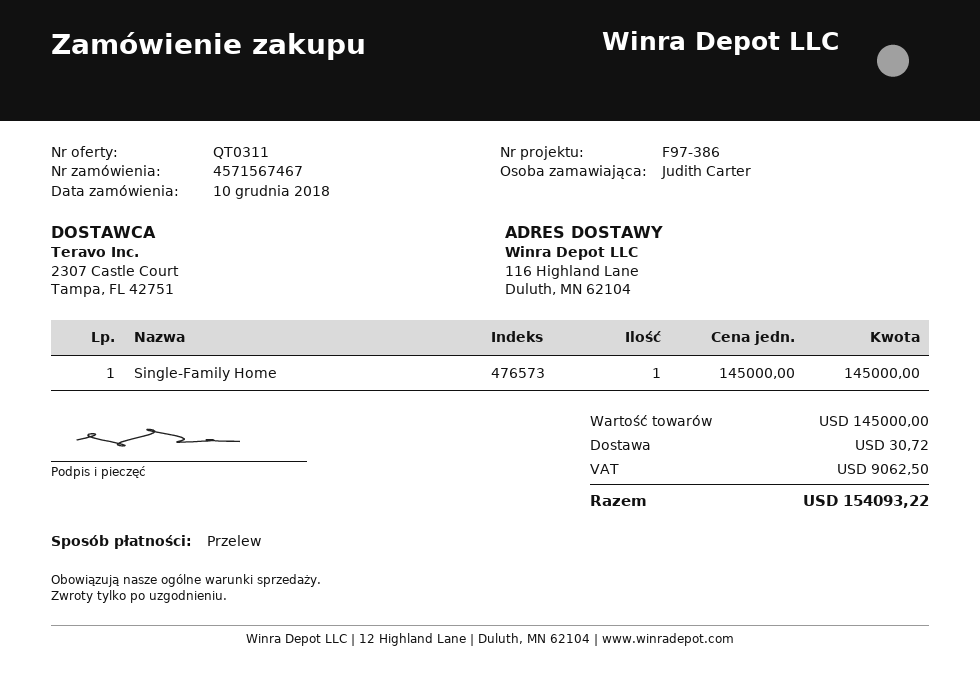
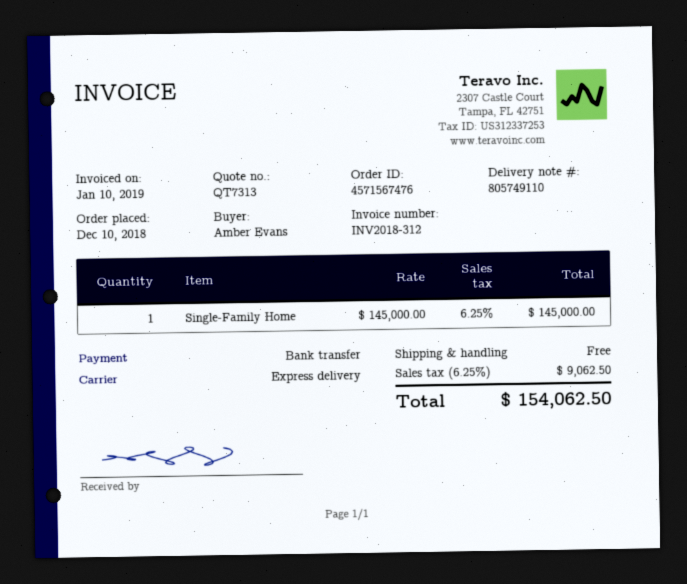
quote number: QT0311 -> QT7313
order number: 4571567467 -> 4571567476
ordered by: Judith Carter -> Amber Evans
shipping: 30.72 -> 0.00
total: 154093.22 -> 154062.50

